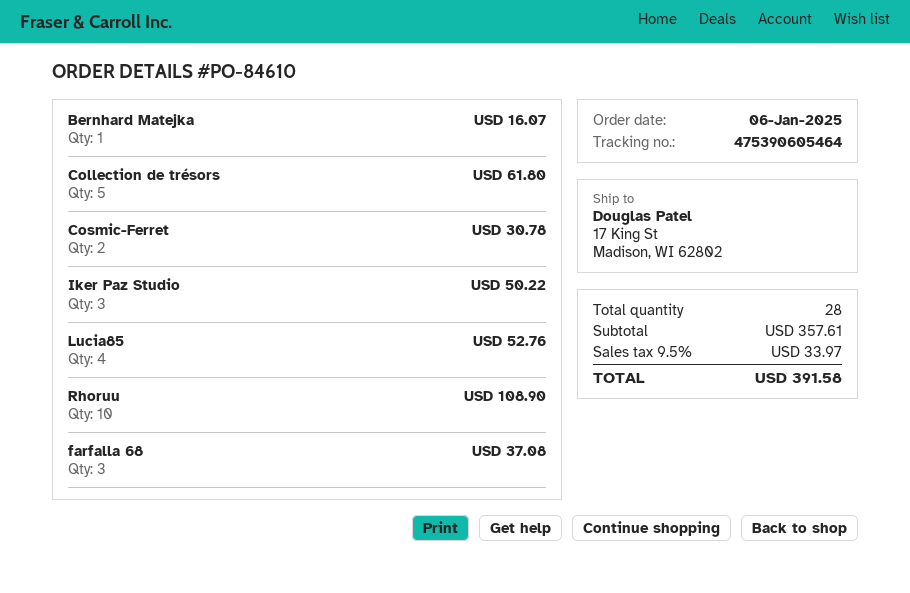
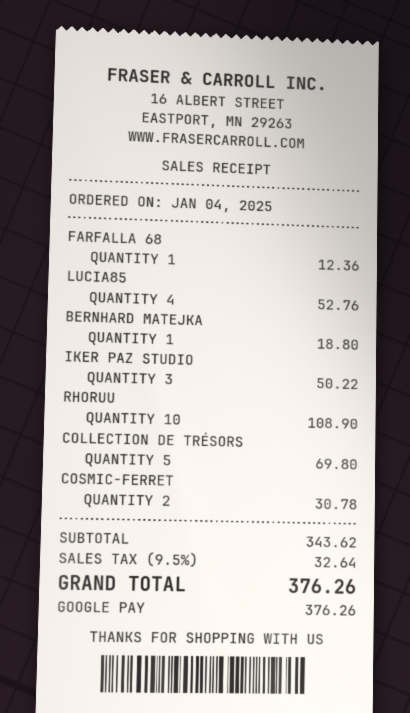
order date: 2025-01-06 -> 2025-01-04
Bernhard Matejka: 1 for 16.07 -> 1 for 18.80
Collection de trésors: 5 for 61.80 -> 5 for 69.80
farfalla 68: 3 for 37.08 -> 1 for 12.36
subtotal: 357.61 -> 343.62
tax: 9.5% = 33.97 -> 9.5% = 32.64
total: 391.58 -> 376.26

